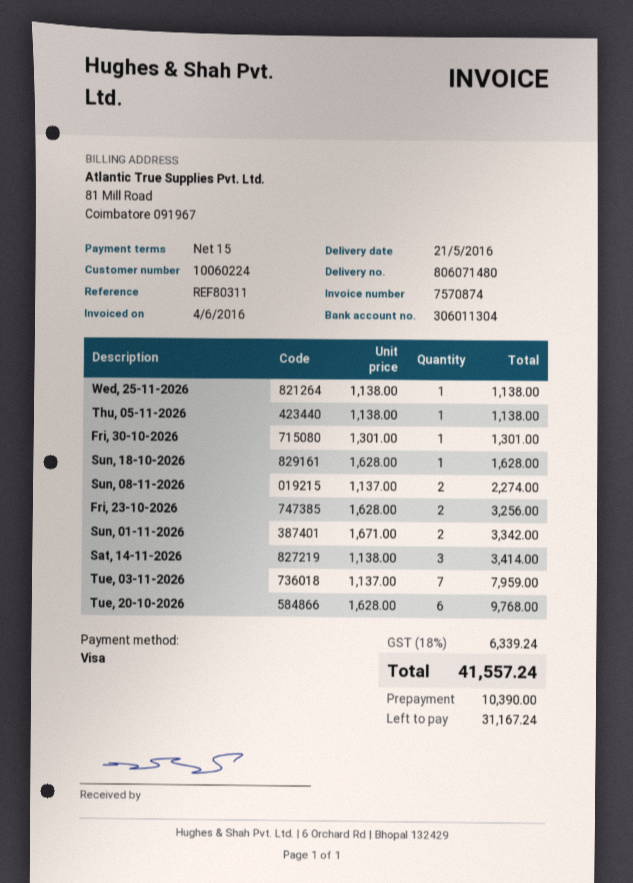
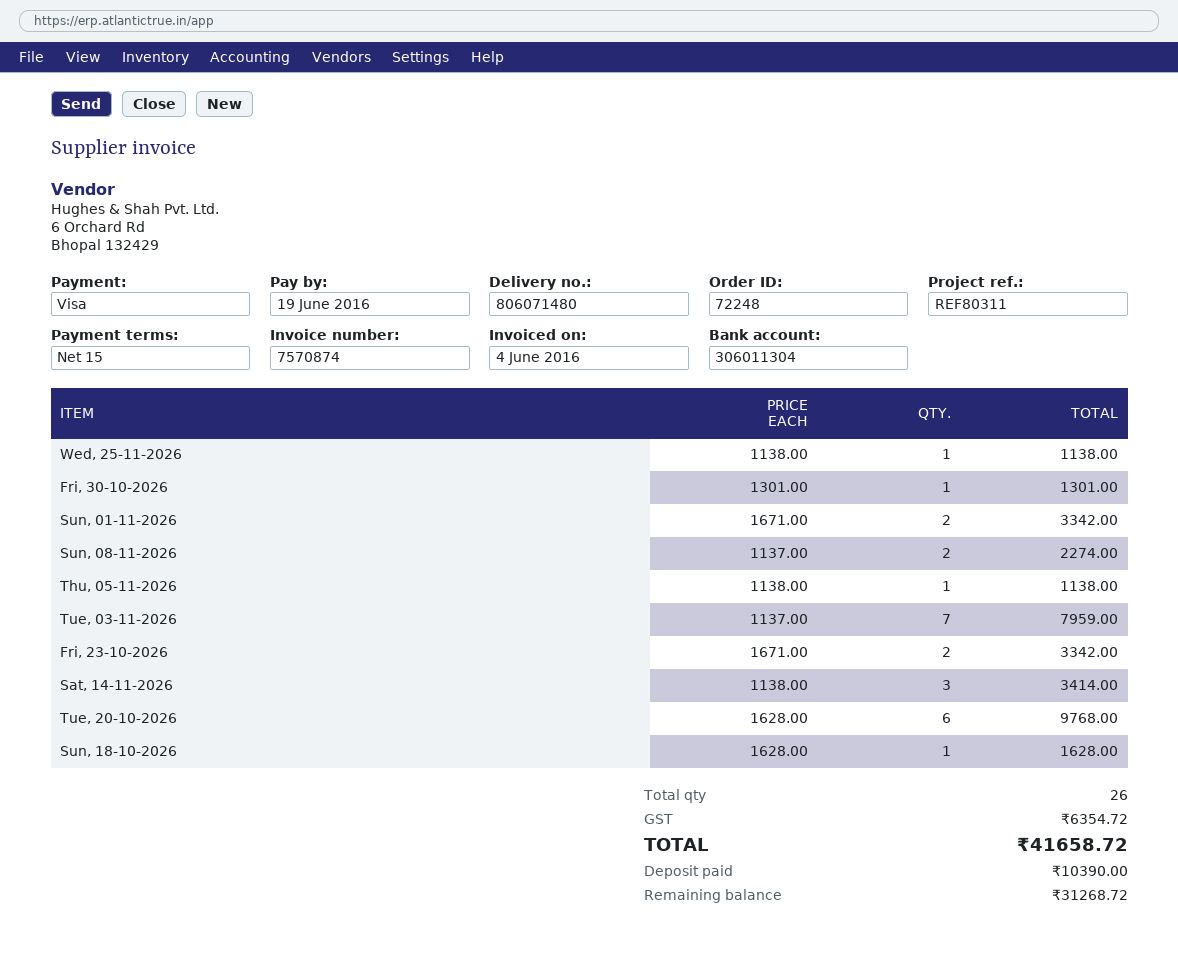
Fri, 23-10-2026: 2 x 1628.00 = 3256.00 -> 2 x 1671.00 = 3342.00
tax: 6339.24 -> 6354.72
total: 41557.24 -> 41658.72
balance: 31167.24 -> 31268.72

